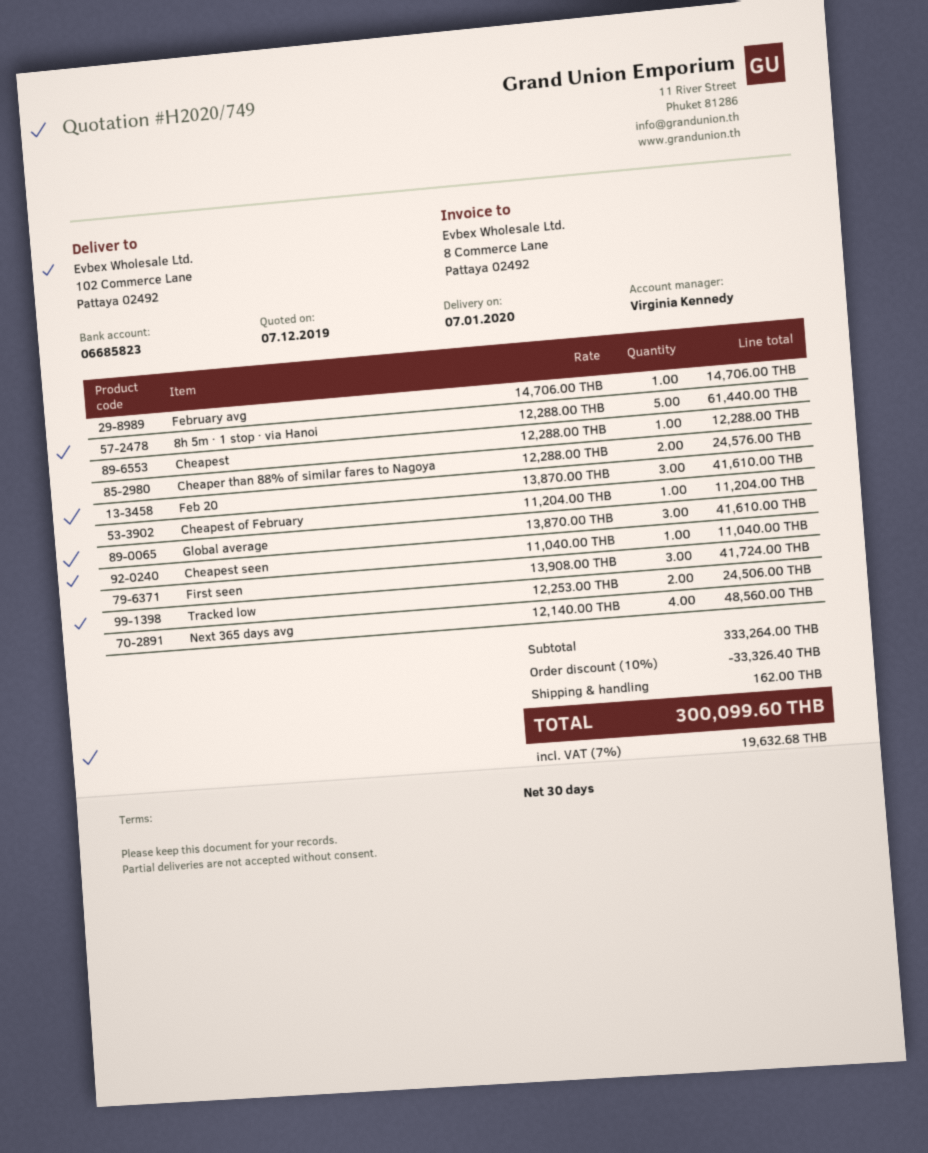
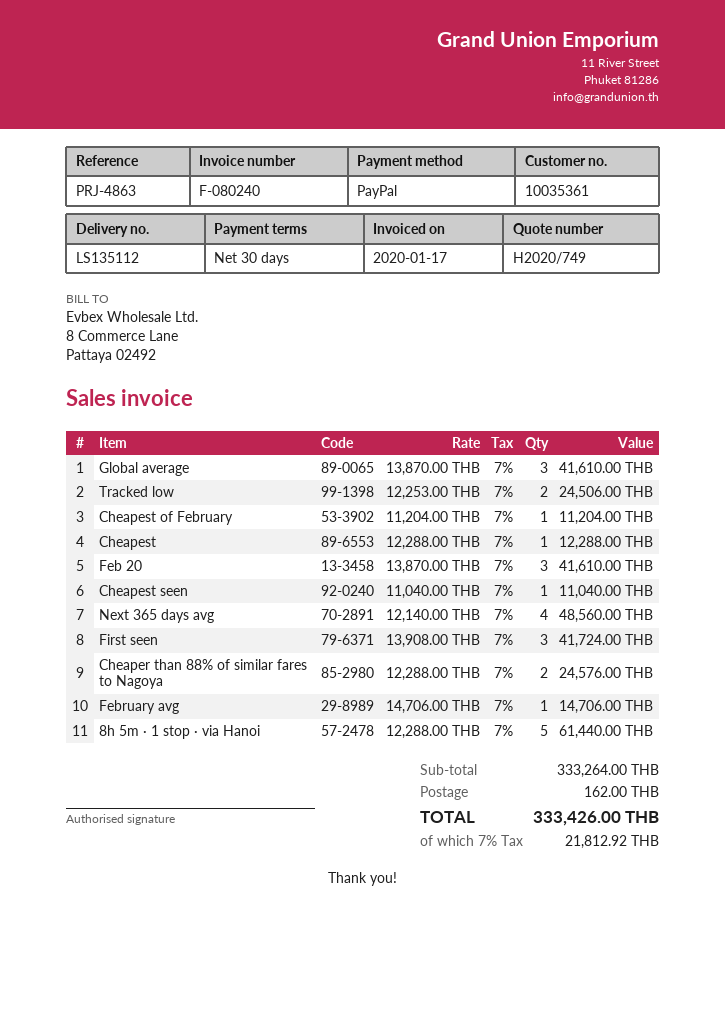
discount: 10% = 33326.40 -> none
tax: 7% = 19632.68 -> 7% = 21812.92
total: 300099.60 -> 333426.00

